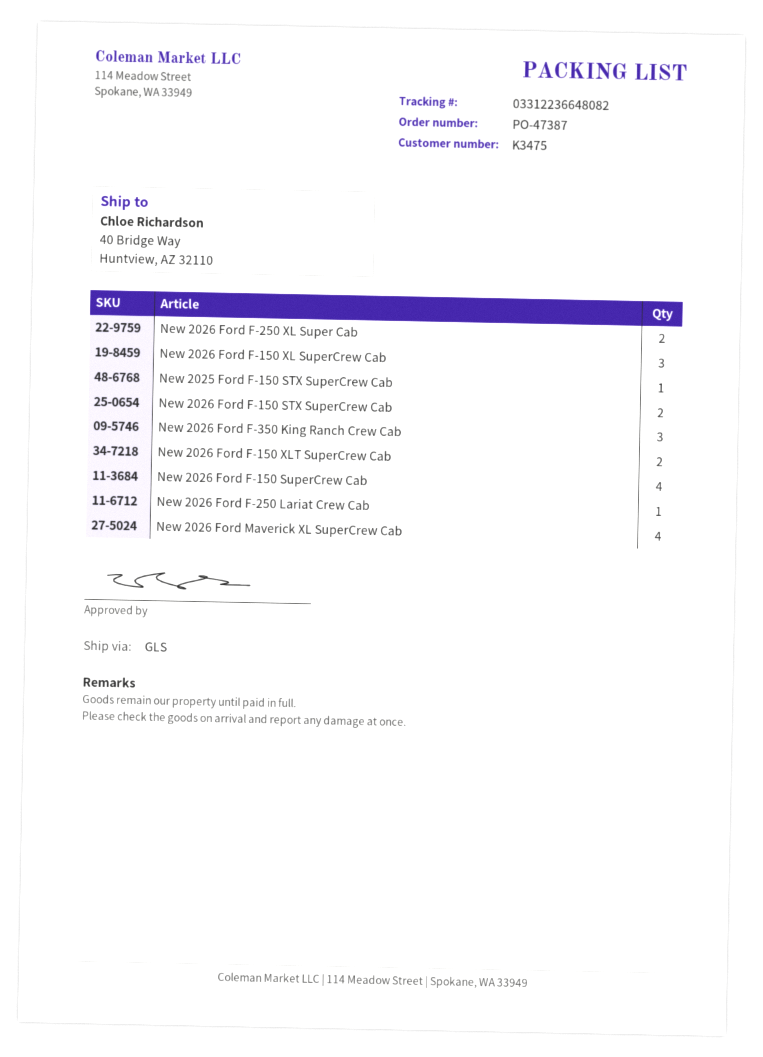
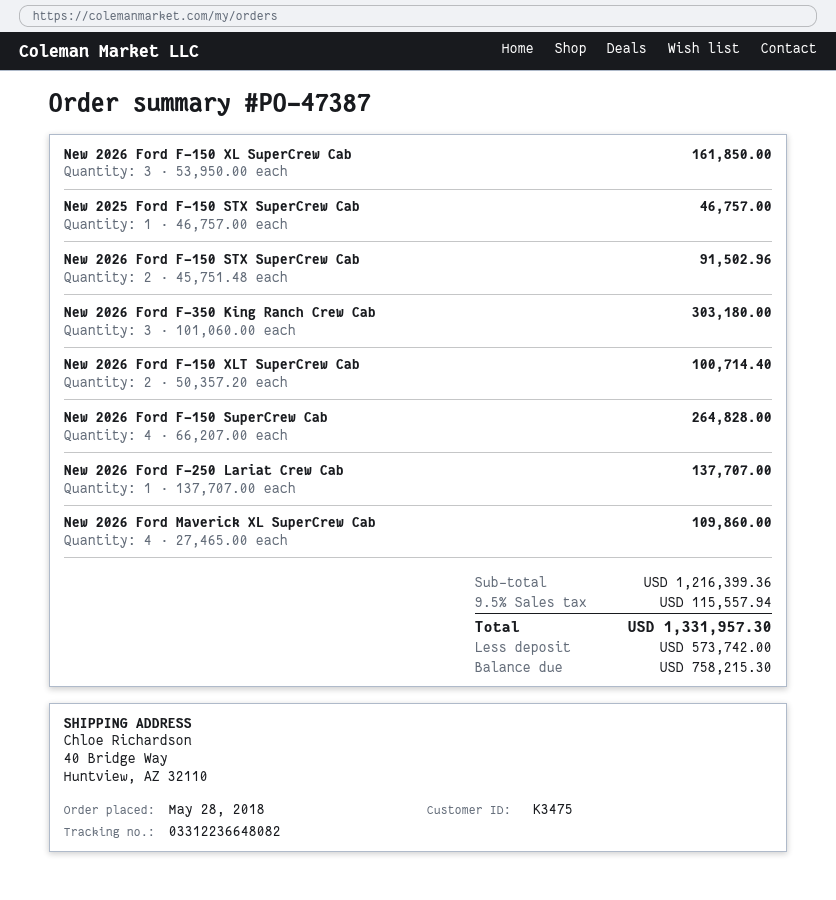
New 2026 Ford F-250 XL Super Cab: 2 -> none

